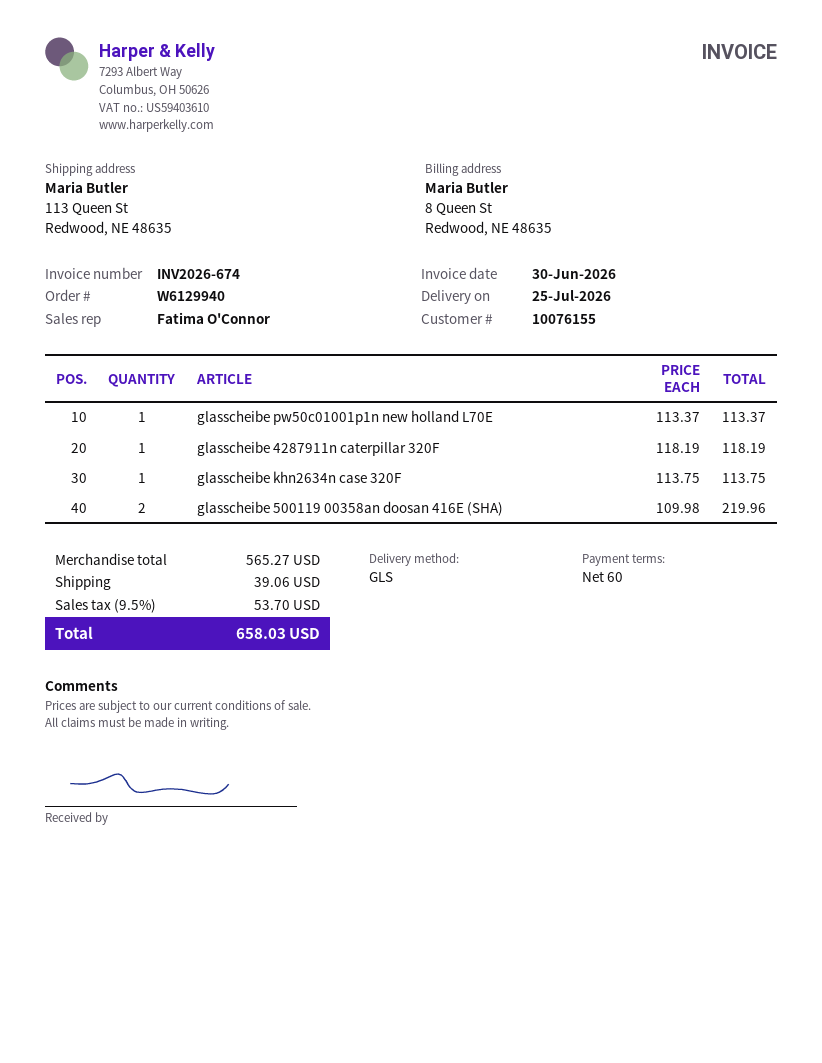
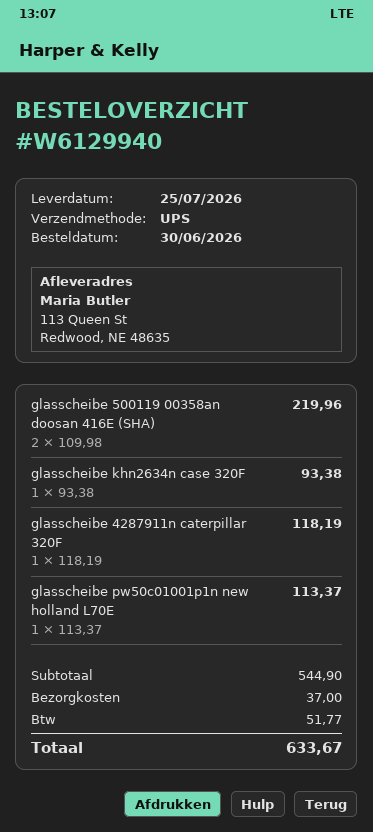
shipping method: GLS -> UPS
glasscheibe khn2634n case 320F: 1 x 113.75 = 113.75 -> 1 x 93.38 = 93.38
subtotal: 565.27 -> 544.90
shipping: 39.06 -> 37.00
tax: 53.70 -> 51.77
total: 658.03 -> 633.67

